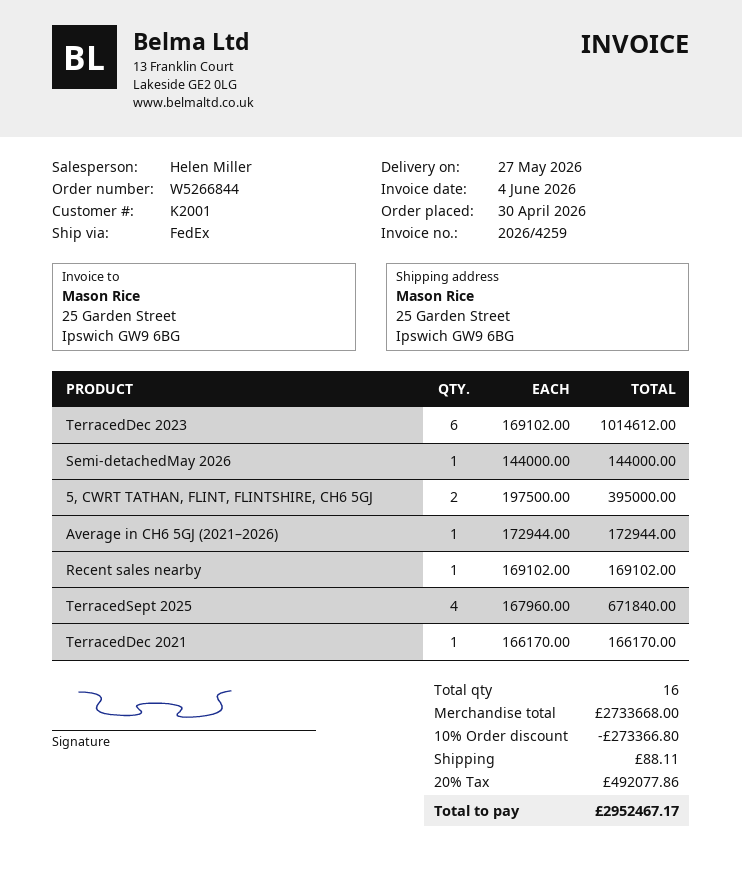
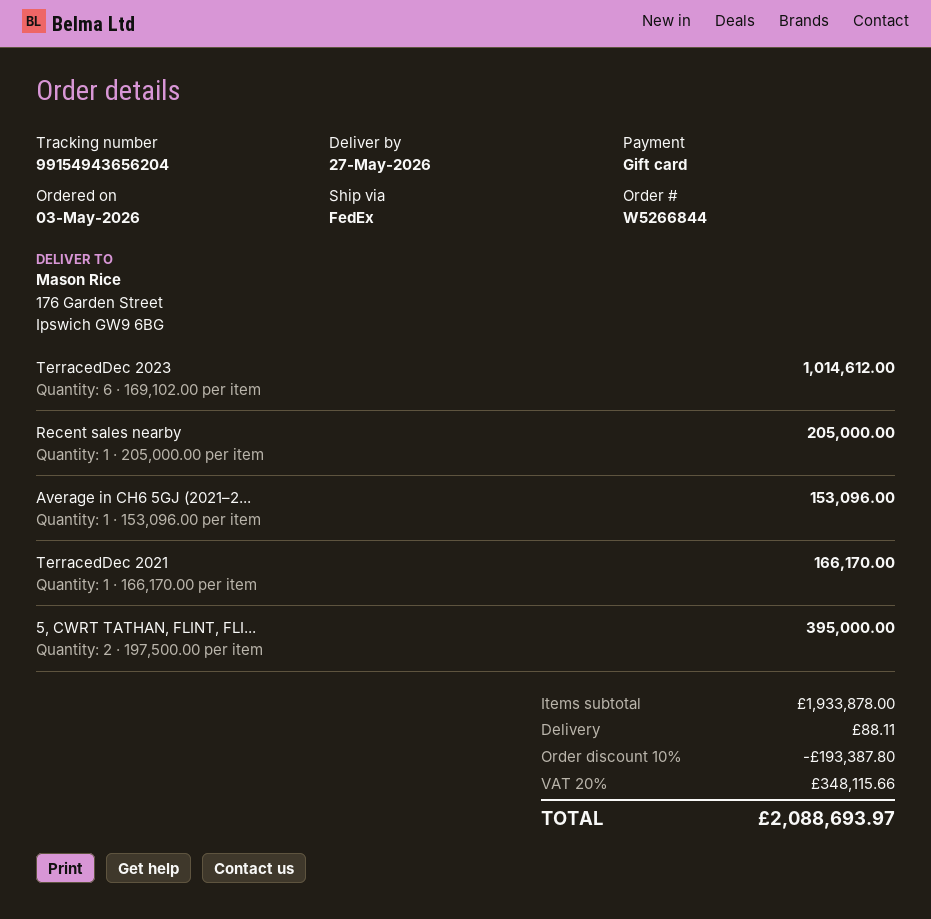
order date: 2026-04-30 -> 2026-05-03
ship to: 25 Garden Street, Ipswich GW9 6BG -> 176 Garden Street, Ipswich GW9 6BG
Semi-detachedMay 2026: 1 x 144000.00 = 144000.00 -> none
Average in CH6 5GJ (2021–2026): 1 x 172944.00 = 172944.00 -> 1 x 153096.00 = 153096.00
Recent sales nearby: 1 x 169102.00 = 169102.00 -> 1 x 205000.00 = 205000.00
TerracedSept 2025: 4 x 167960.00 = 671840.00 -> none
subtotal: 2733668.00 -> 1933878.00
discount: 10% = 273366.80 -> 10% = 193387.80
tax: 20% = 492077.86 -> 20% = 348115.66
total: 2952467.17 -> 2088693.97

